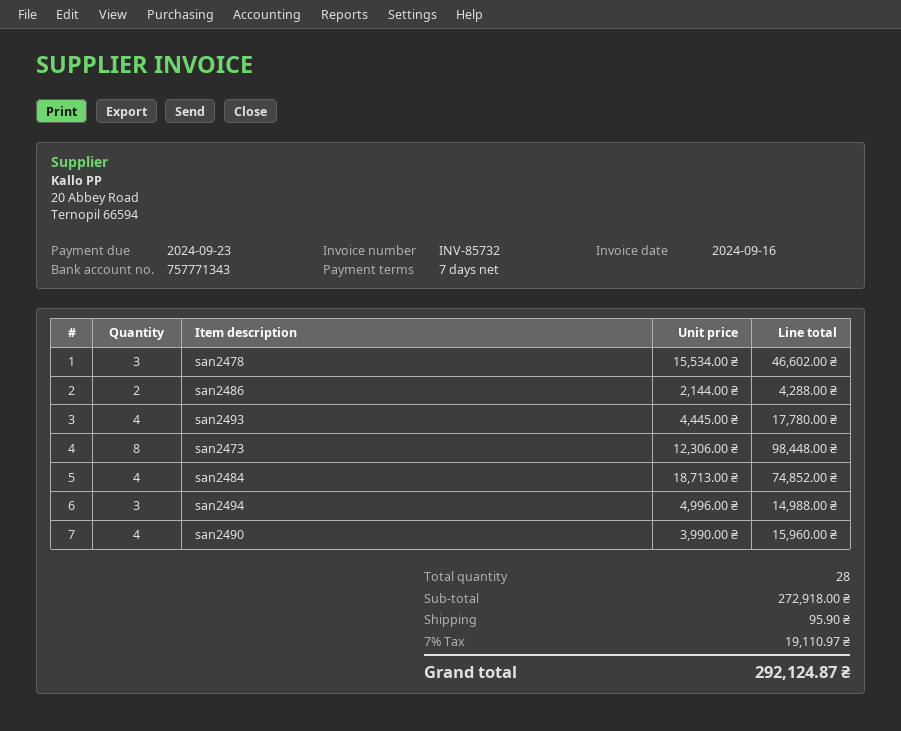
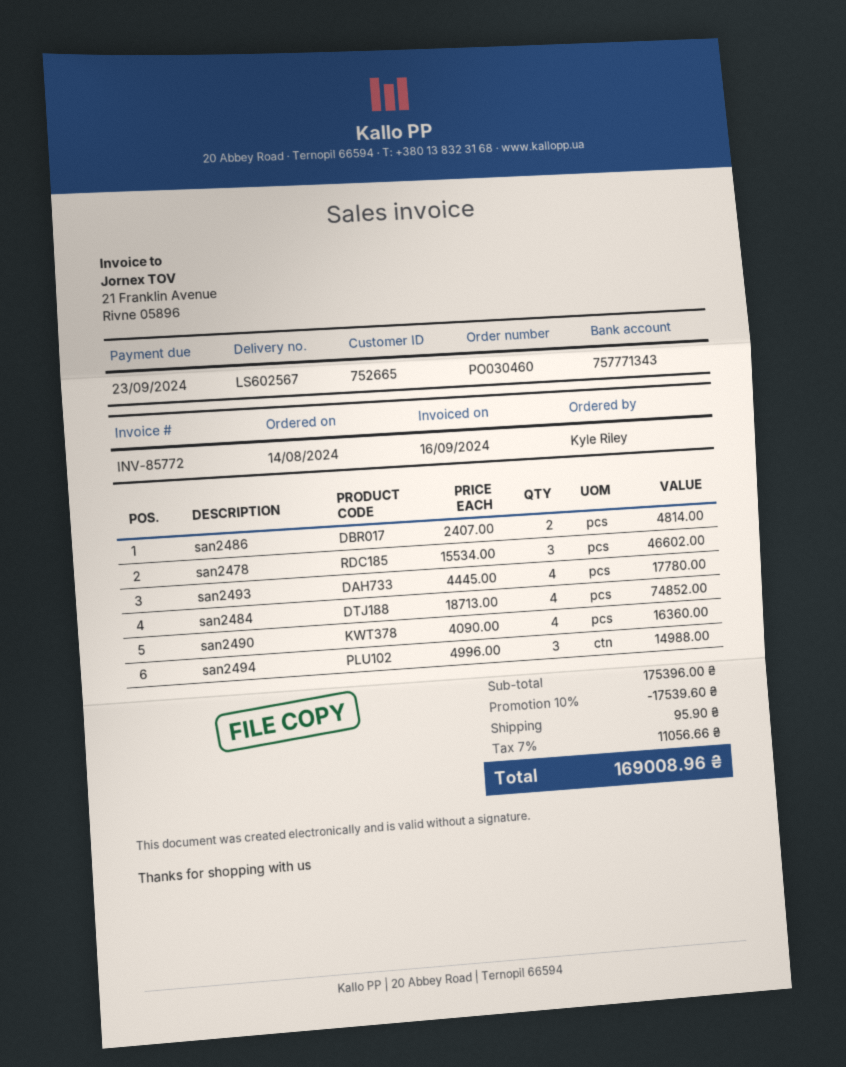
invoice number: INV-85732 -> INV-85772
san2486: 2 x 2144.00 = 4288.00 -> 2 x 2407.00 = 4814.00
san2473: 8 x 12306.00 = 98448.00 -> none
san2490: 4 x 3990.00 = 15960.00 -> 4 x 4090.00 = 16360.00
subtotal: 272918.00 -> 175396.00
discount: none -> 10% = 17539.60
tax: 7% = 19110.97 -> 7% = 11056.66
total: 292124.87 -> 169008.96

